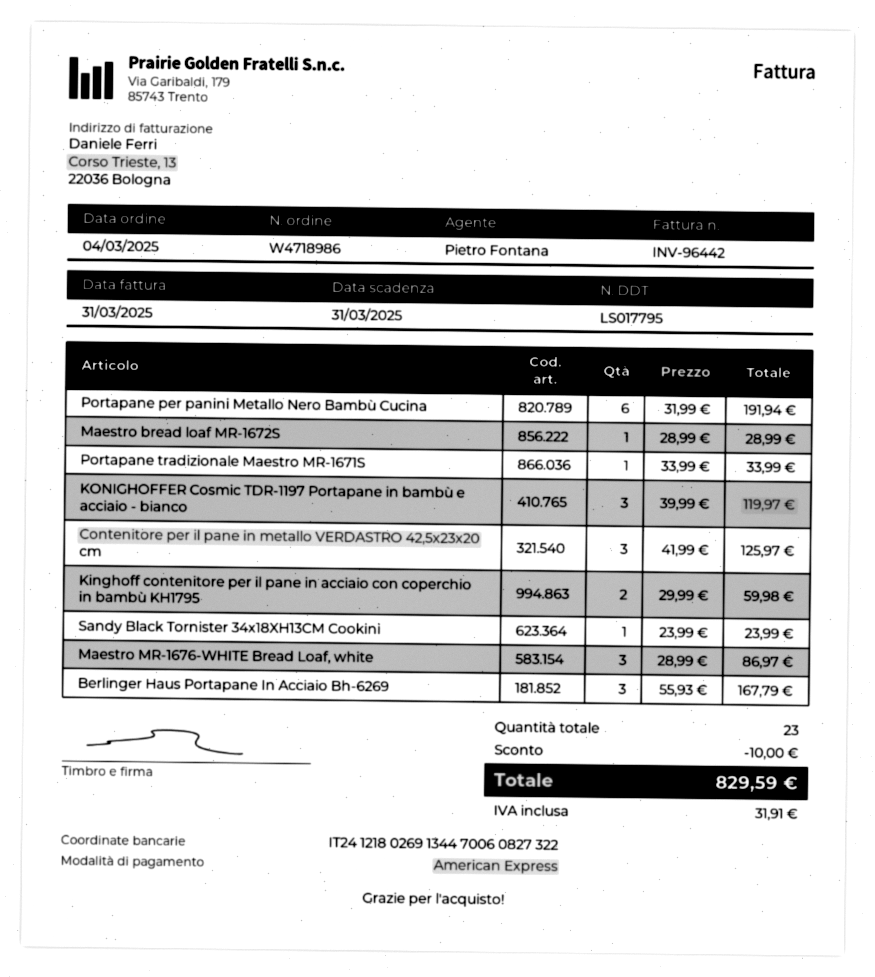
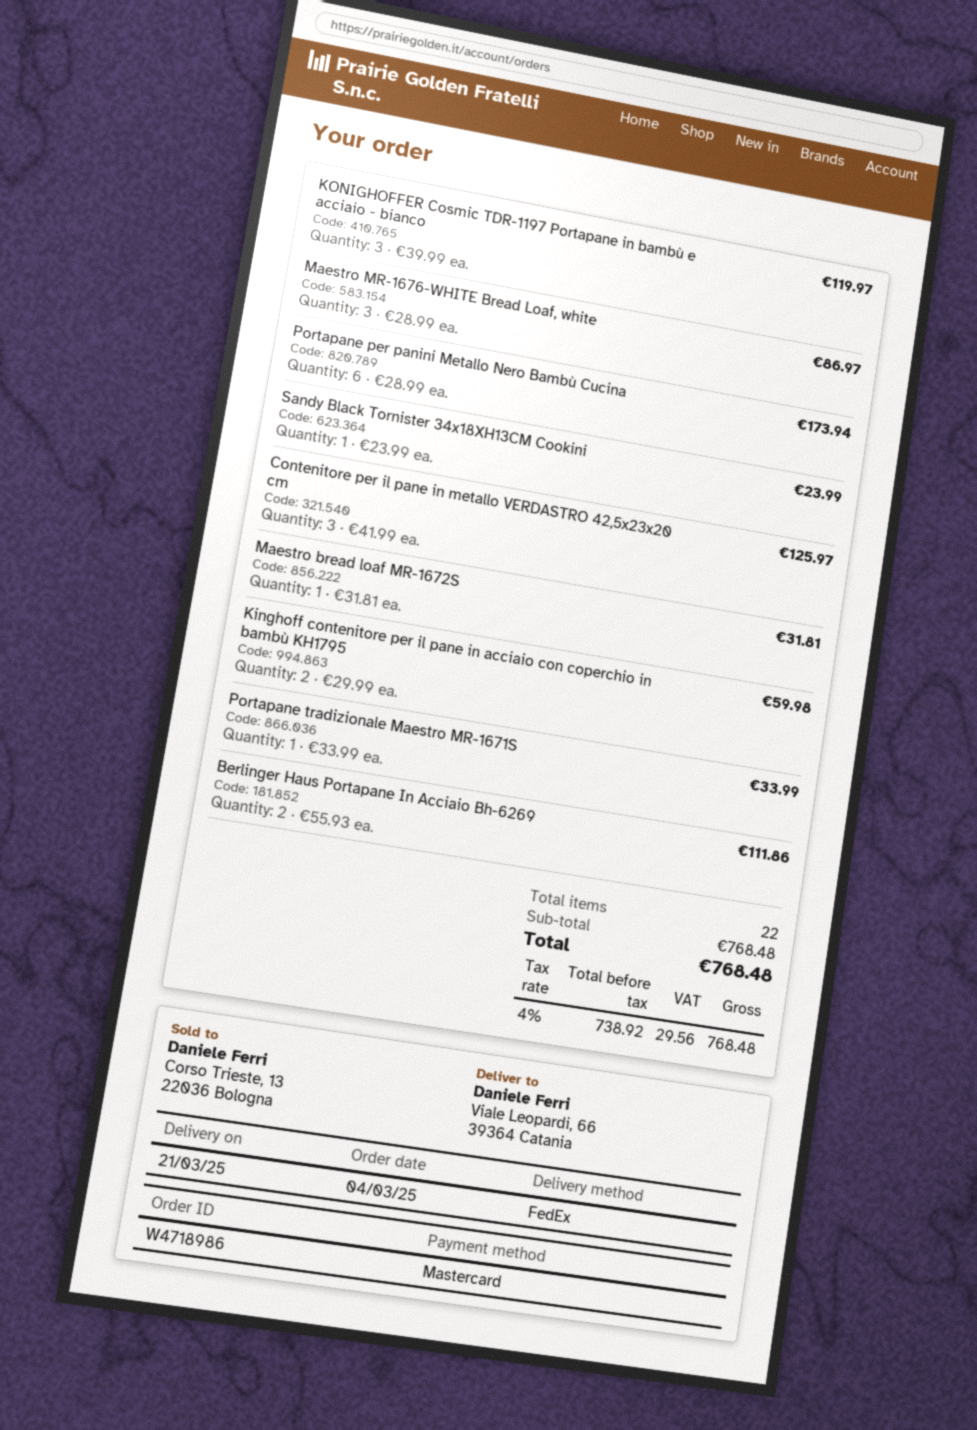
payment method: American Express -> Mastercard
Portapane per panini Metallo Nero Bambù Cucina: 6 x 31.99 = 191.94 -> 6 x 28.99 = 173.94
Maestro bread loaf MR-1672S: 1 x 28.99 = 28.99 -> 1 x 31.81 = 31.81
Berlinger Haus Portapane In Acciaio Bh-6269: 3 x 55.93 = 167.79 -> 2 x 55.93 = 111.86
total quantity: 23 -> 22
discount: 10.00 -> none
tax: 31.91 -> 29.56
total: 829.59 -> 768.48

